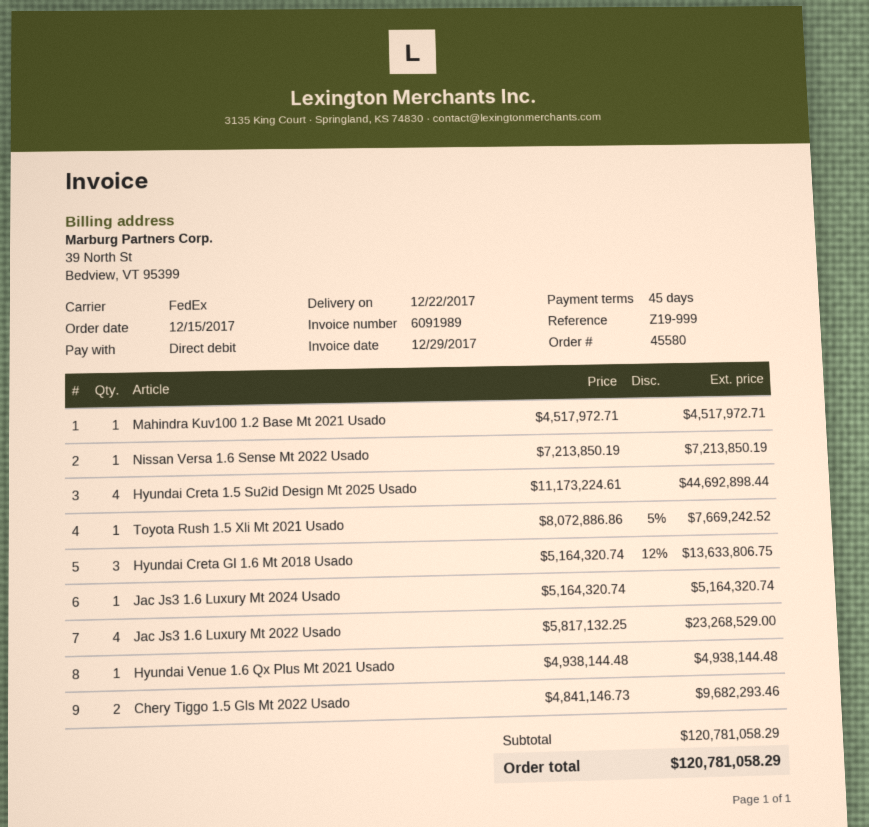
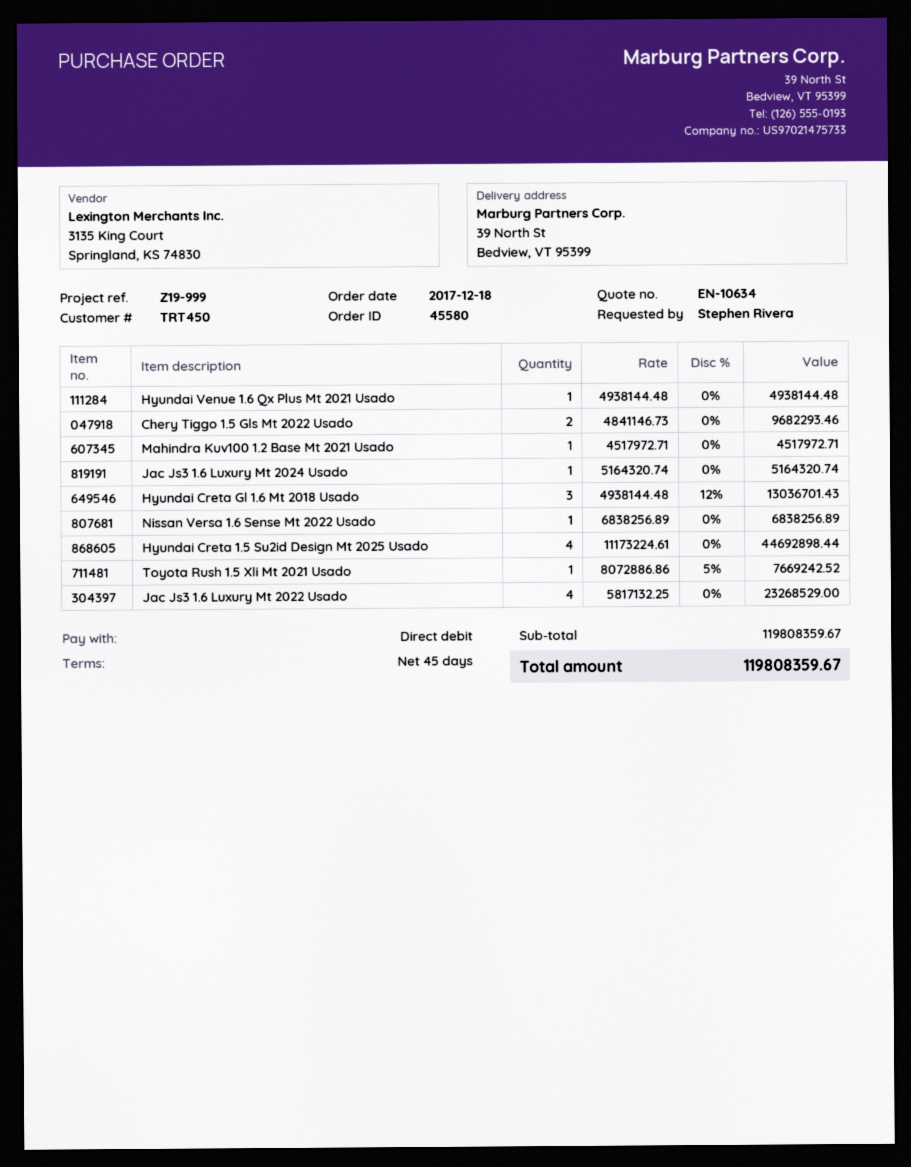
order date: 2017-12-15 -> 2017-12-18
Nissan Versa 1.6 Sense Mt 2022 Usado: 1 x 7213850.19 = 7213850.19 -> 1 x 6838256.89 = 6838256.89
Hyundai Creta Gl 1.6 Mt 2018 Usado: 3 x 5164320.74 - 12% = 13633806.75 -> 3 x 4938144.48 - 12% = 13036701.43
subtotal: 120781058.29 -> 119808359.67
total: 120781058.29 -> 119808359.67

